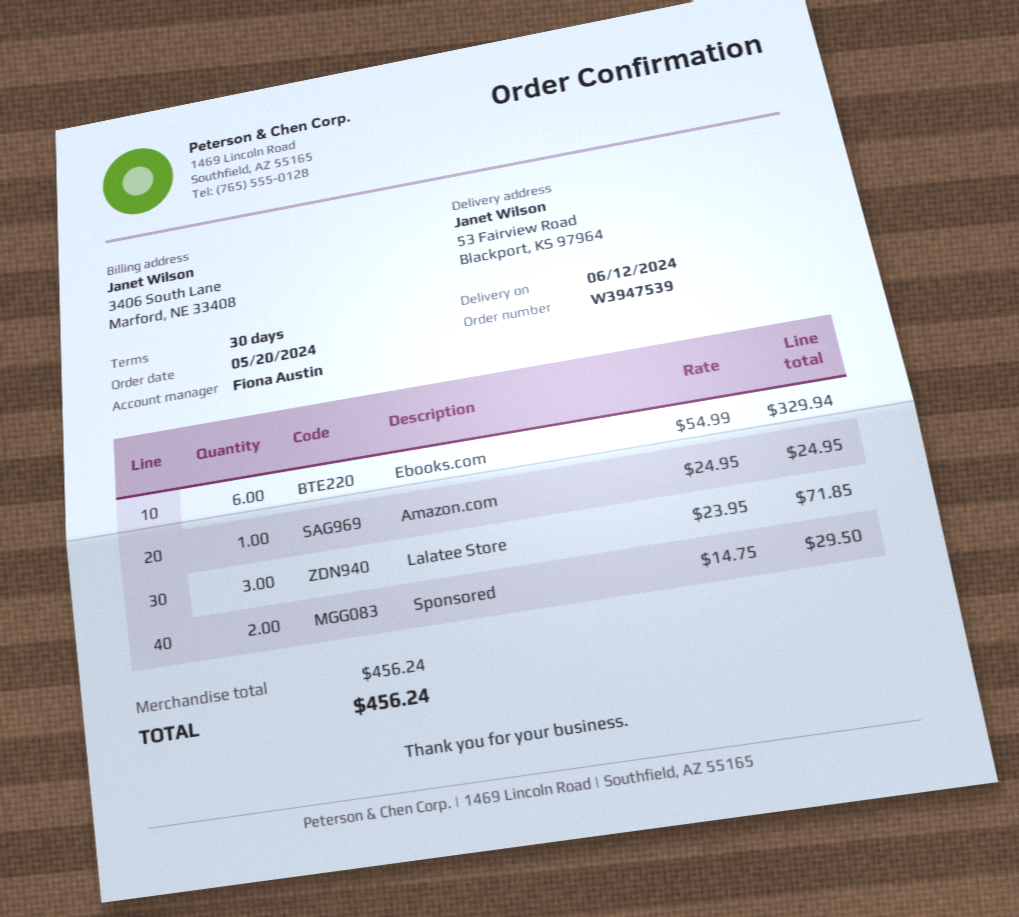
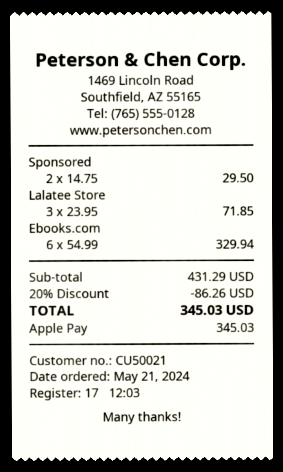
order date: 2024-05-20 -> 2024-05-21
Amazon.com: 1 x 24.95 = 24.95 -> none
subtotal: 456.24 -> 431.29
discount: none -> 20% = 86.26
total: 456.24 -> 345.03

